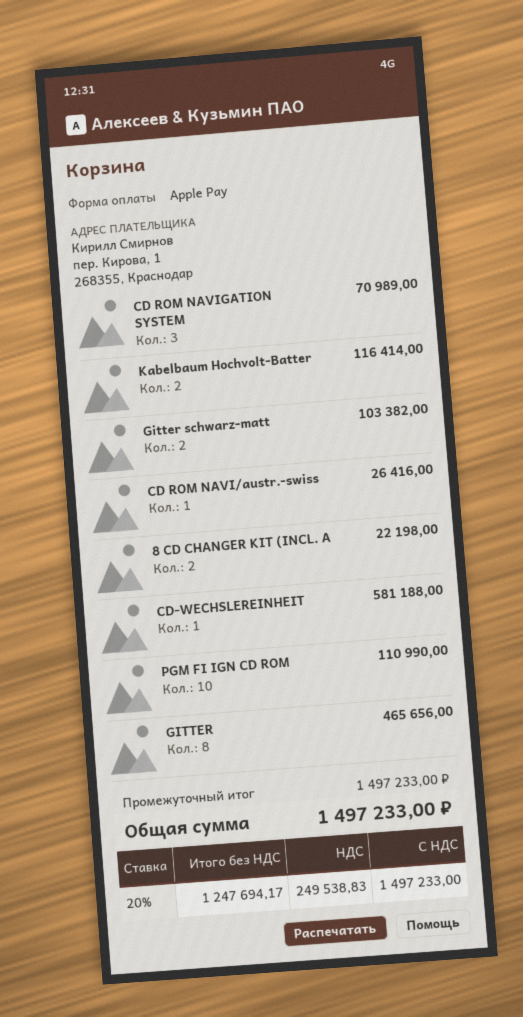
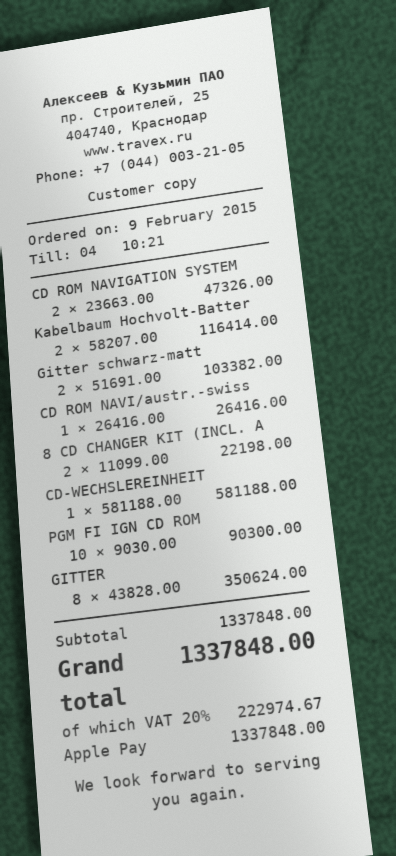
CD ROM NAVIGATION SYSTEM: 3 for 70989.00 -> 2 for 47326.00
PGM FI IGN CD ROM: 10 for 110990.00 -> 10 for 90300.00
GITTER: 8 for 465656.00 -> 8 for 350624.00
subtotal: 1497233.00 -> 1337848.00
tax: 20% = 249538.83 -> 20% = 222974.67
total: 1497233.00 -> 1337848.00

